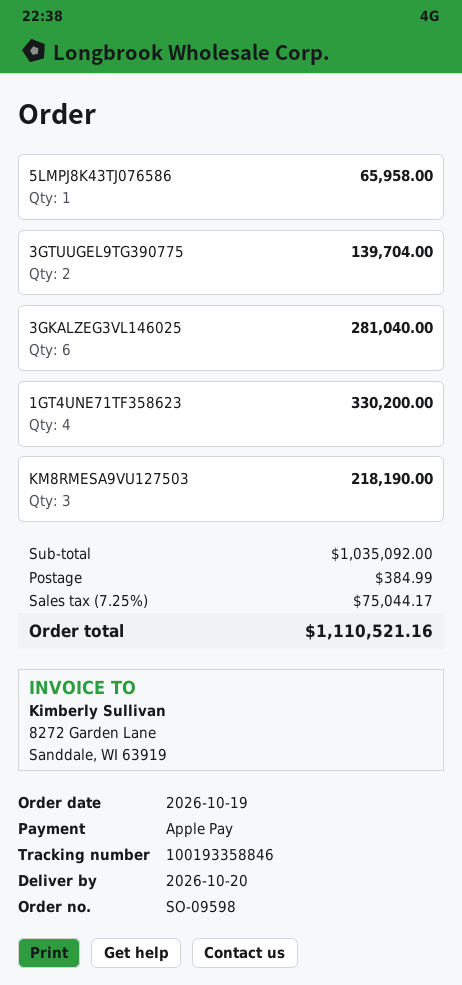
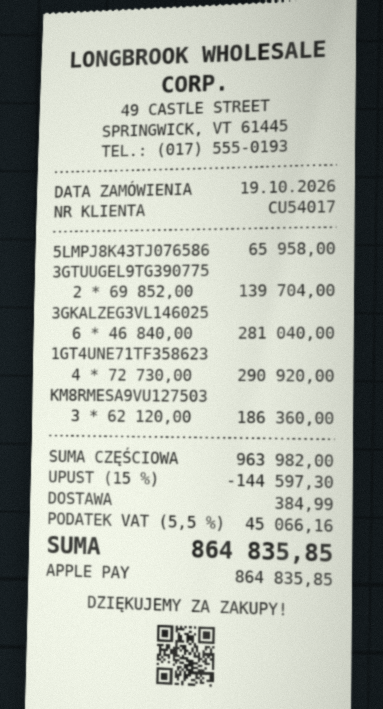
1GT4UNE71TF358623: 4 for 330200.00 -> 4 for 290920.00
KM8RMESA9VU127503: 3 for 218190.00 -> 3 for 186360.00
subtotal: 1035092.00 -> 963982.00
discount: none -> 15% = 144597.30
tax: 7.25% = 75044.17 -> 5.5% = 45066.16
total: 1110521.16 -> 864835.85

